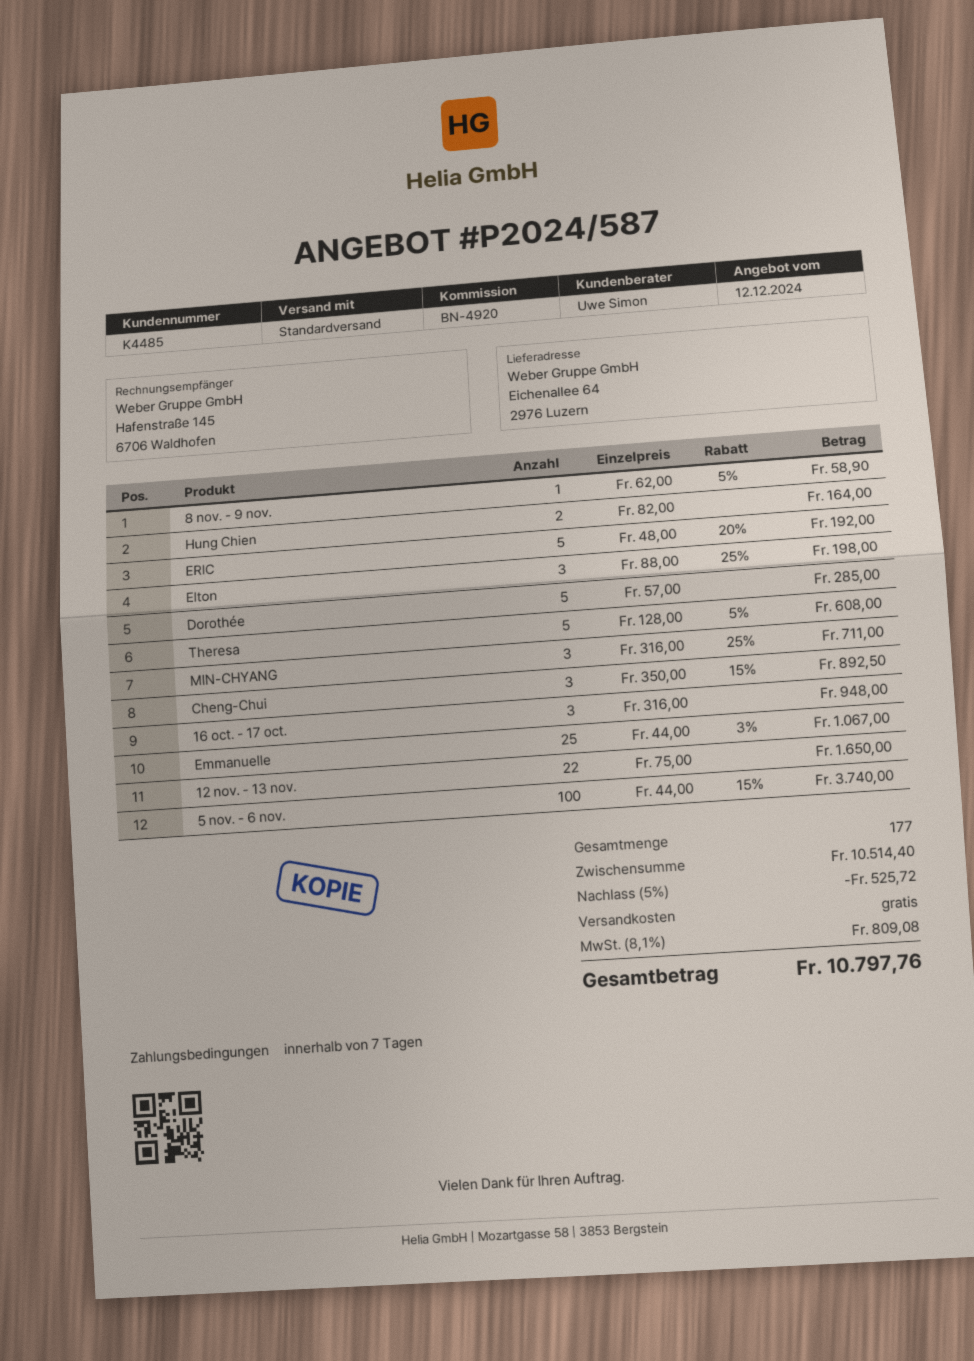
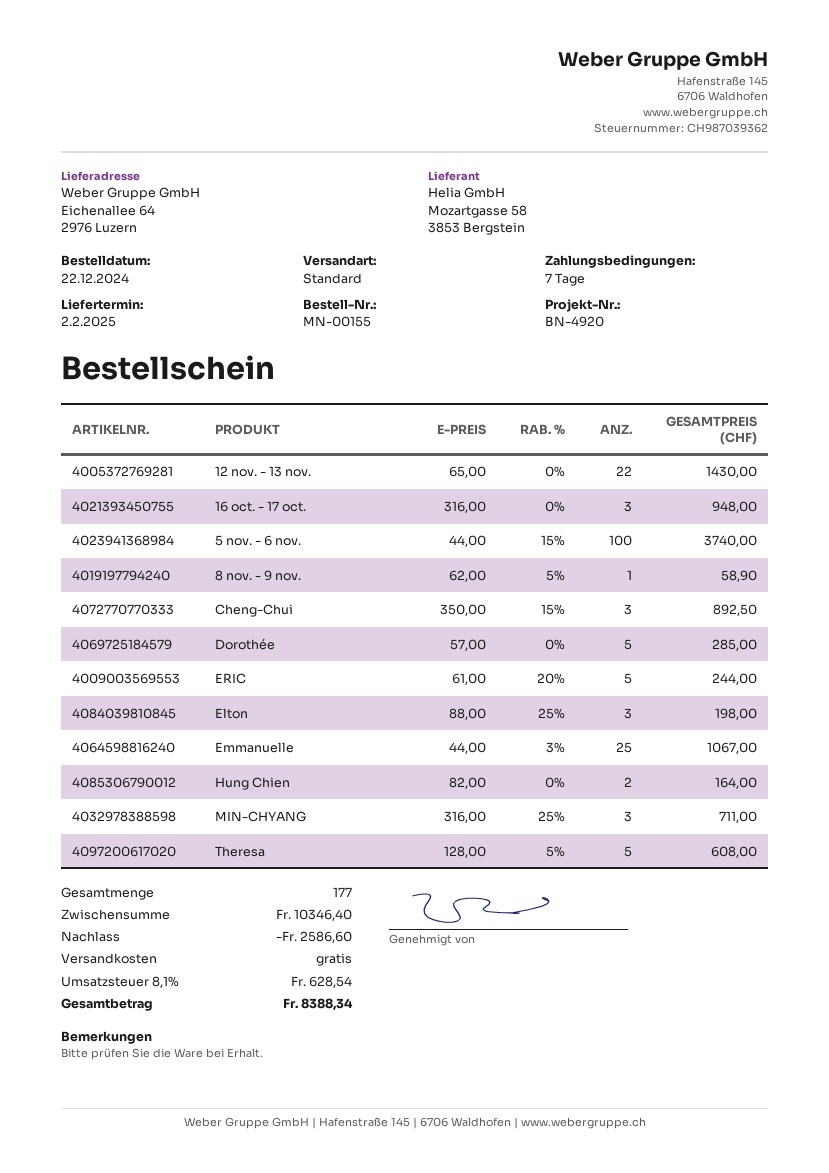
ERIC: 5 x 48.00 - 20% = 192.00 -> 5 x 61.00 - 20% = 244.00
12 nov. - 13 nov.: 22 x 75.00 = 1650.00 -> 22 x 65.00 = 1430.00
subtotal: 10514.40 -> 10346.40
discount: 525.72 -> 2586.60
tax: 8.1% = 809.08 -> 8.1% = 628.54
total: 10797.76 -> 8388.34

